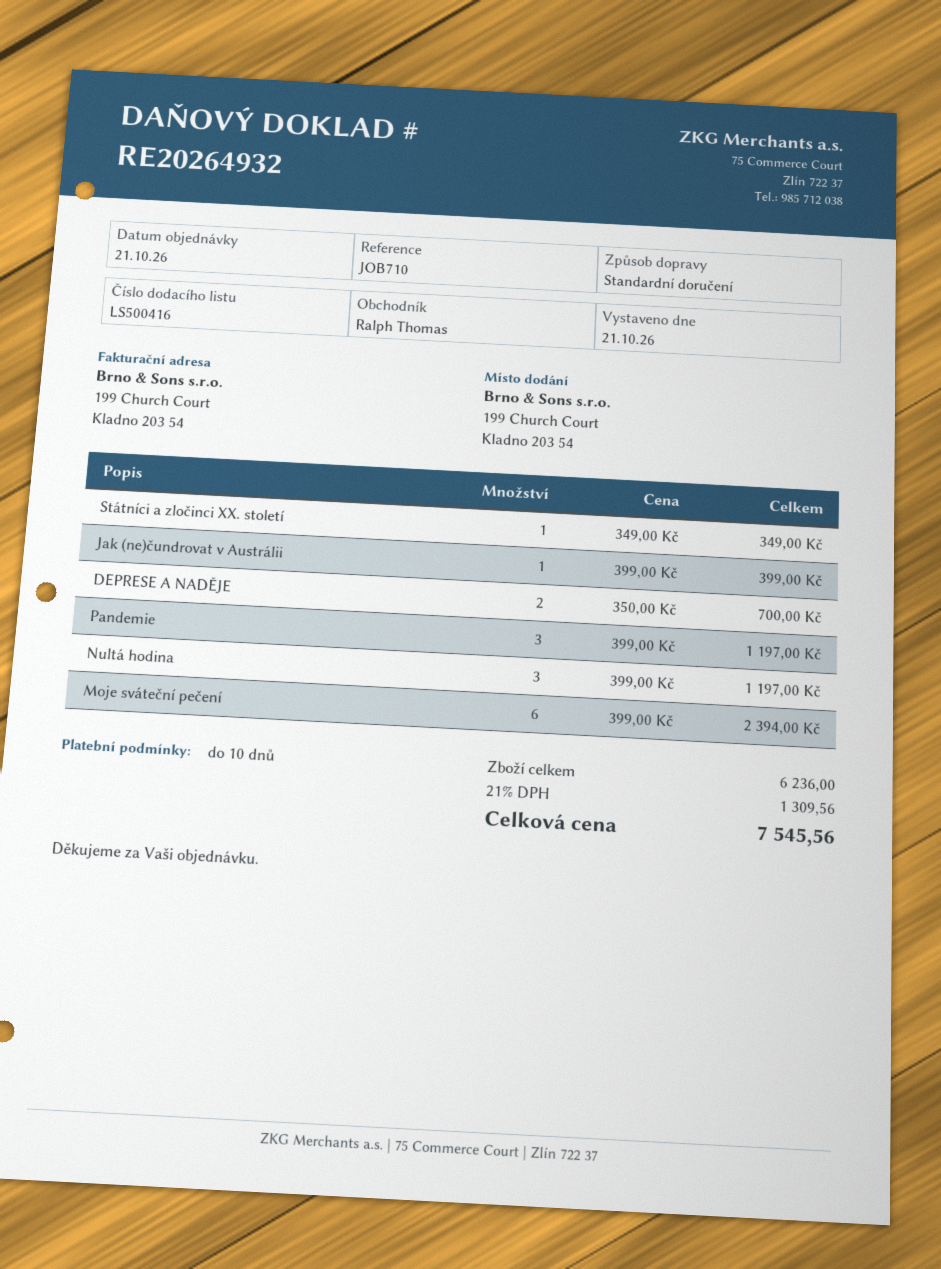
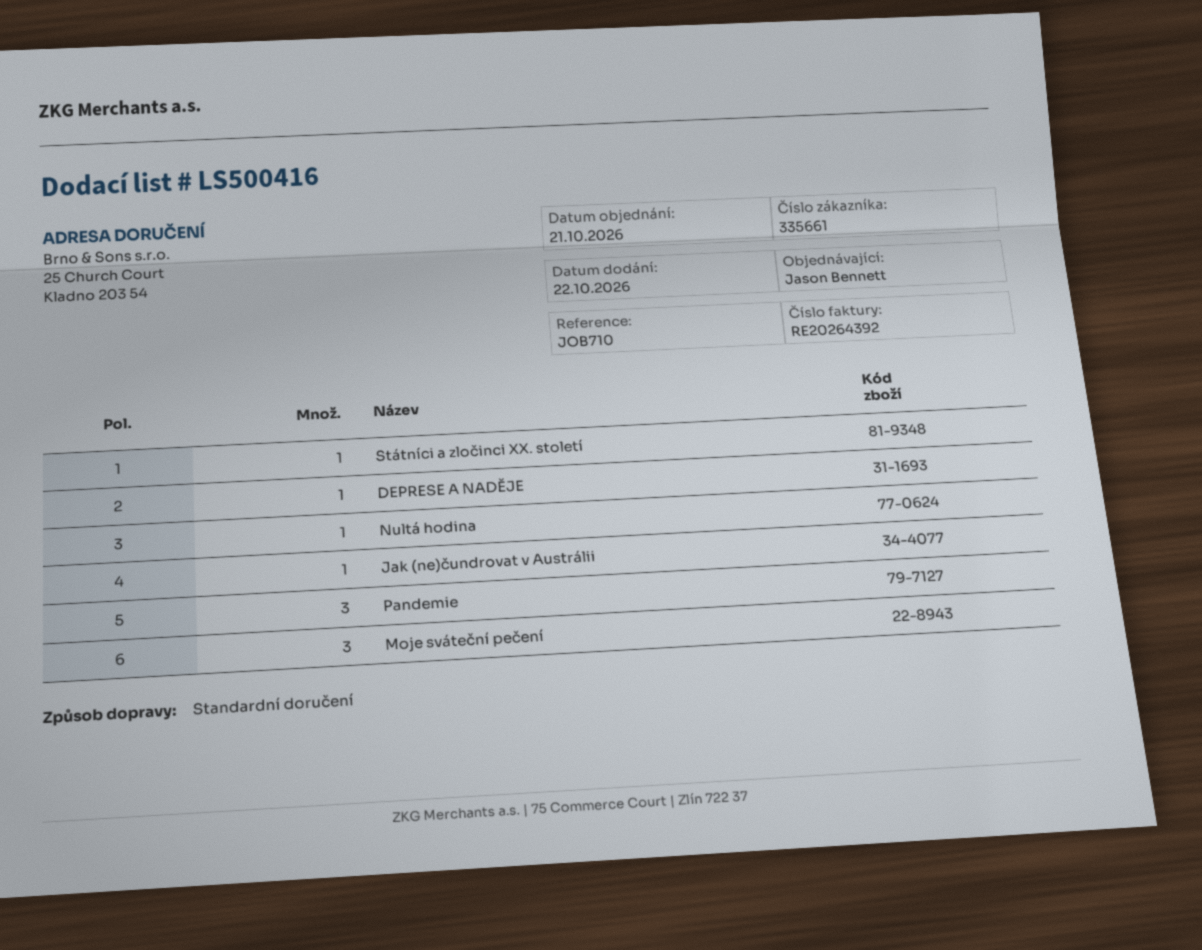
invoice number: RE20264932 -> RE20264392
ship to: 199 Church Court, Kladno 203 54 -> 25 Church Court, Kladno 203 54
DEPRESE A NADĚJE: 2 -> 1
Nultá hodina: 3 -> 1
Moje sváteční pečení: 6 -> 3

